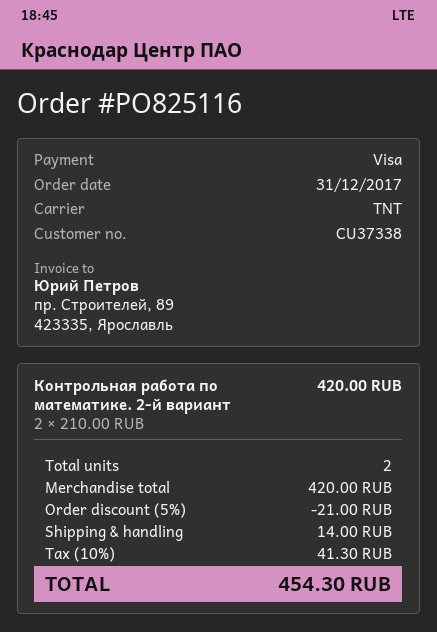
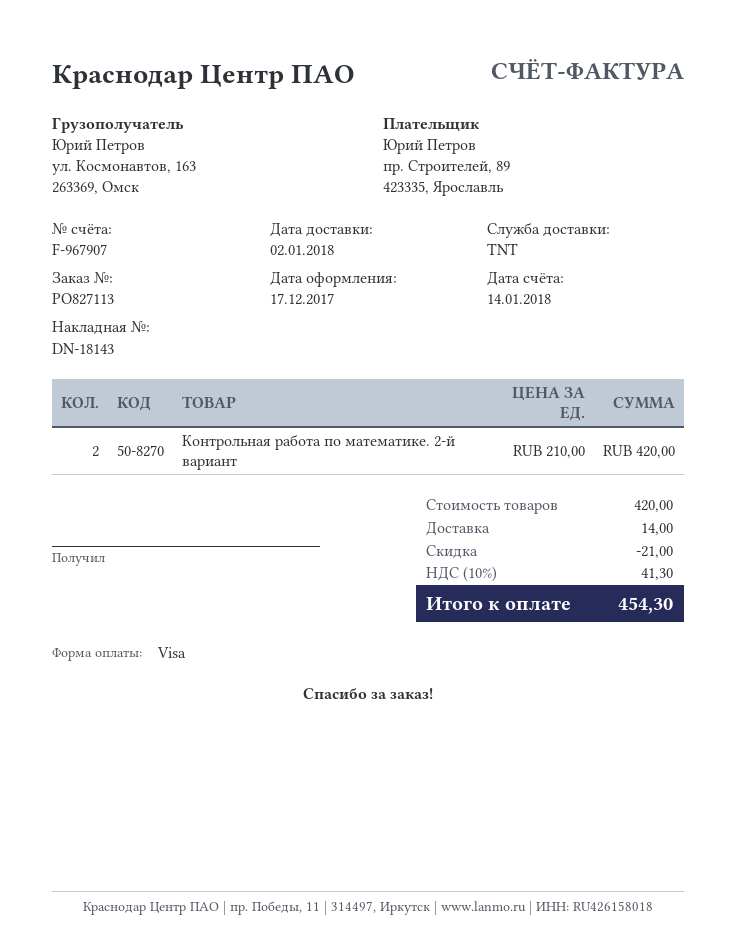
order number: PO825116 -> PO827113
order date: 2017-12-31 -> 2017-12-17

